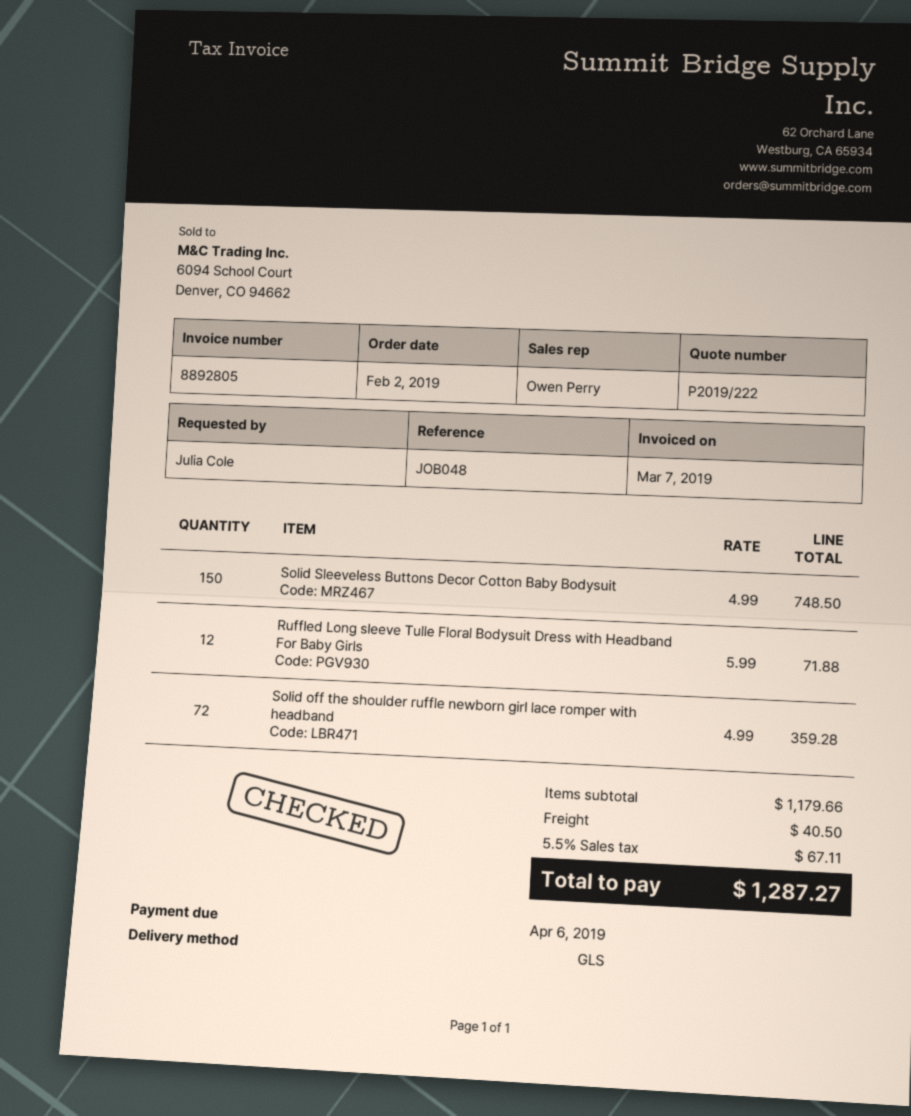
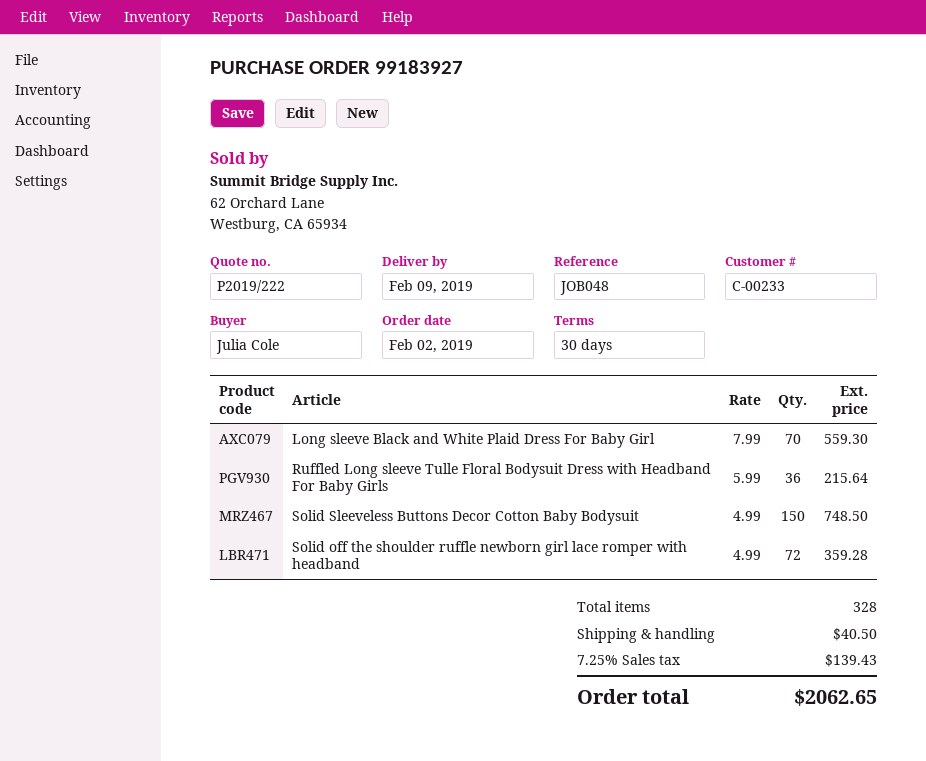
Ruffled Long sleeve Tulle Floral Bodysuit Dress with Headband For Baby Girls: 12 x 5.99 = 71.88 -> 36 x 5.99 = 215.64
Long sleeve Black and White Plaid Dress For Baby Girl: none -> 70 x 7.99 = 559.30
tax: 5.5% = 67.11 -> 7.25% = 139.43
total: 1287.27 -> 2062.65

